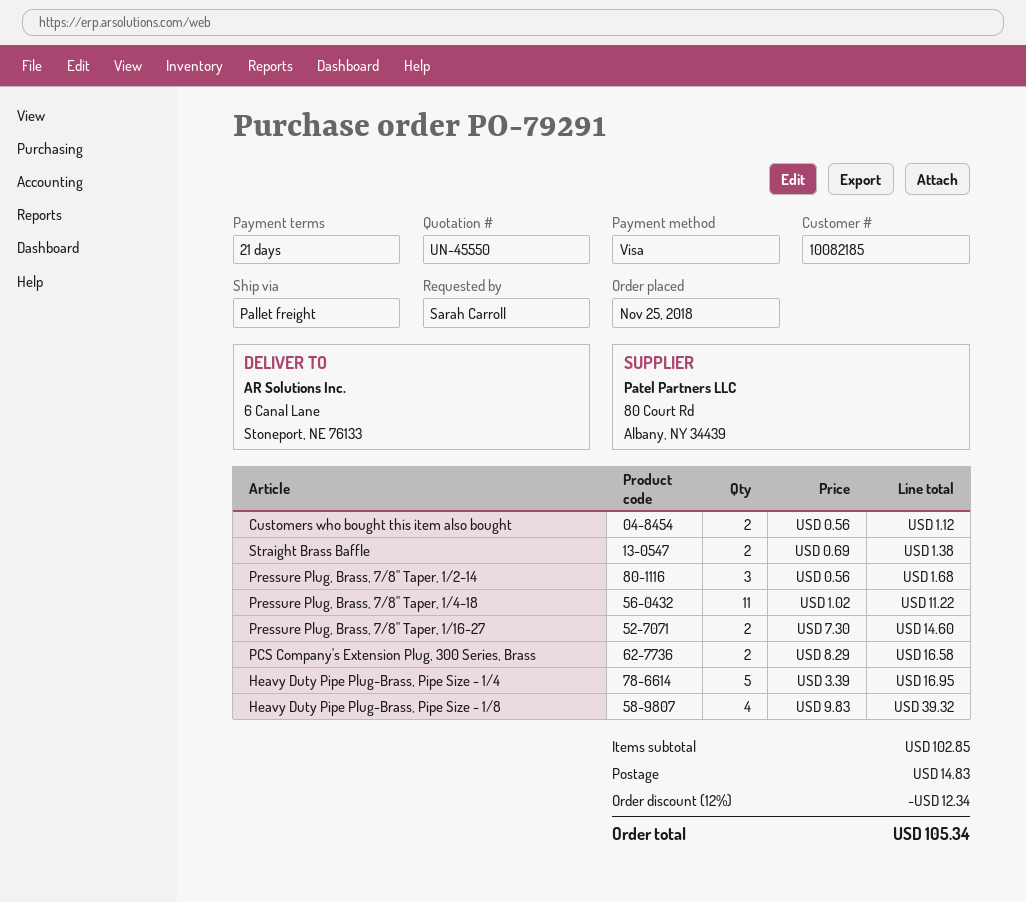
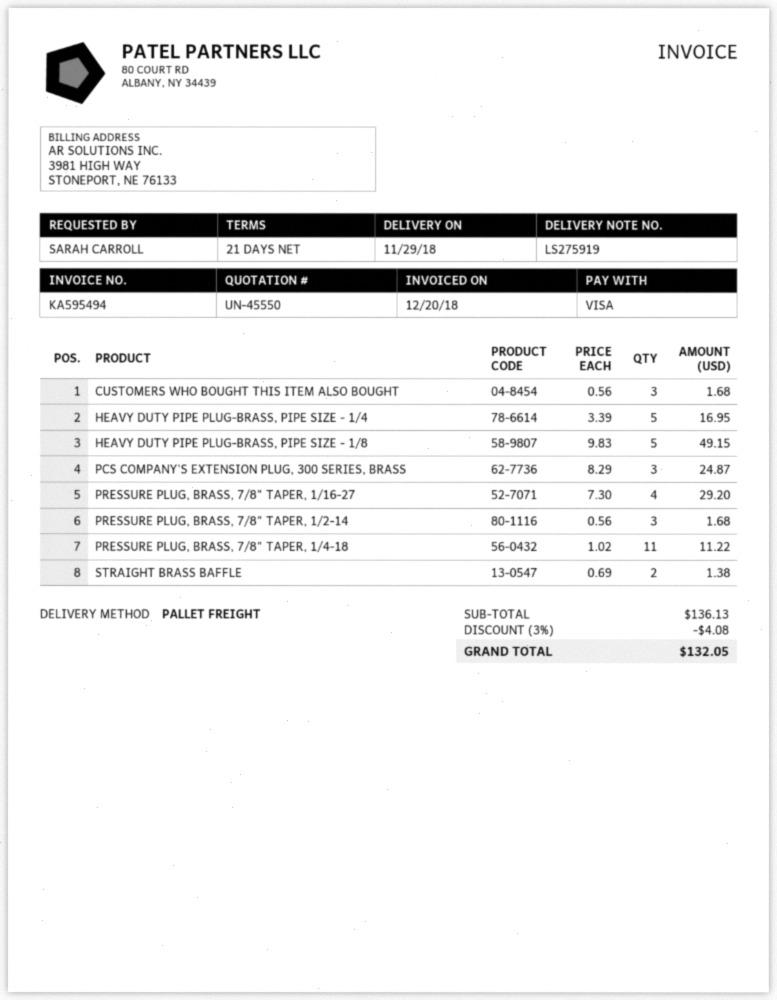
Customers who bought this item also bought: 2 x 0.56 = 1.12 -> 3 x 0.56 = 1.68
Pressure Plug, Brass, 7/8" Taper, 1/16-27: 2 x 7.30 = 14.60 -> 4 x 7.30 = 29.20
PCS Company's Extension Plug, 300 Series, Brass: 2 x 8.29 = 16.58 -> 3 x 8.29 = 24.87
Heavy Duty Pipe Plug-Brass, Pipe Size - 1/8: 4 x 9.83 = 39.32 -> 5 x 9.83 = 49.15
subtotal: 102.85 -> 136.13
discount: 12% = 12.34 -> 3% = 4.08
shipping: 14.83 -> none
total: 105.34 -> 132.05

